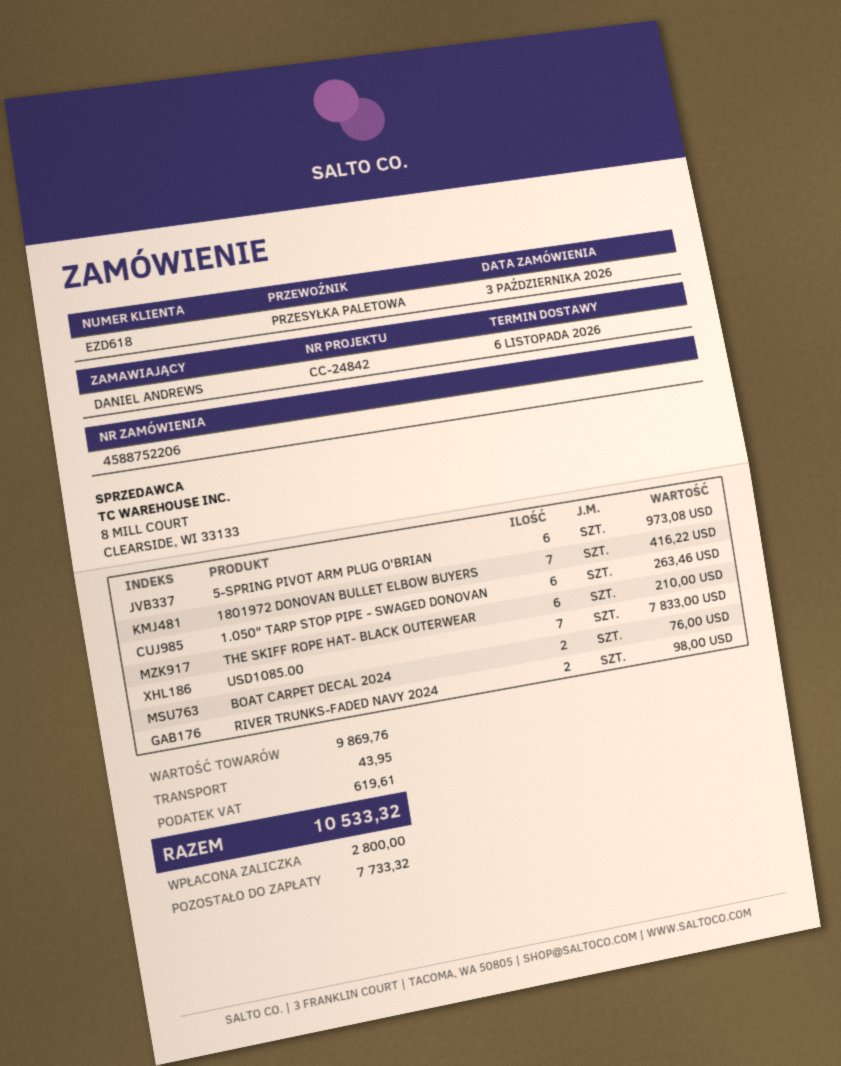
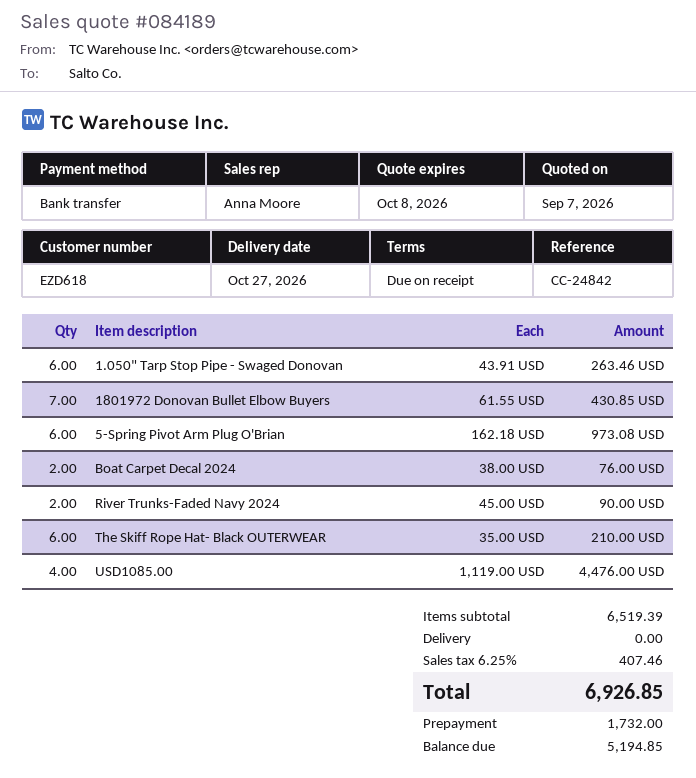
delivery date: 2026-11-06 -> 2026-10-27
1801972 DONOVAN BULLET ELBOW BUYERS: 7 for 416.22 -> 7 for 430.85
USD1085.00: 7 for 7833.00 -> 4 for 4476.00
RIVER TRUNKS-FADED NAVY 2024: 2 for 98.00 -> 2 for 90.00
subtotal: 9869.76 -> 6519.39
shipping: 43.95 -> 0.00
tax: 619.61 -> 407.46
total: 10533.32 -> 6926.85
deposit: 2800.00 -> 1732.00
balance: 7733.32 -> 5194.85

